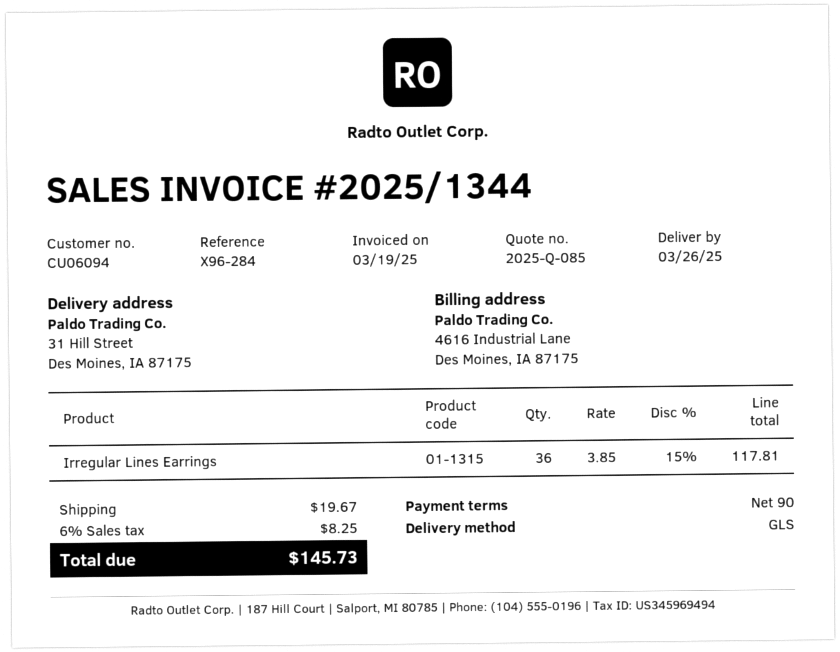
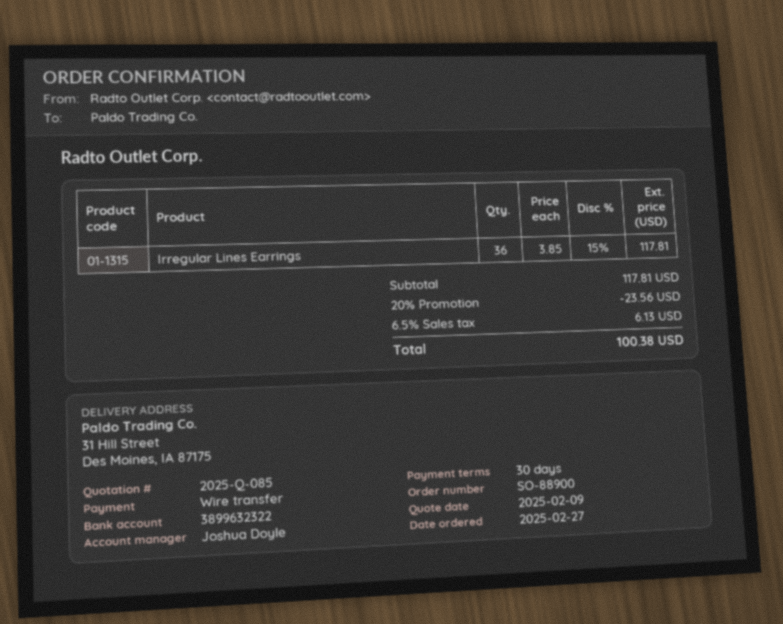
payment terms: 90 days -> 30 days
discount: none -> 20% = 23.56
shipping: 19.67 -> none
tax: 6% = 8.25 -> 6.5% = 6.13
total: 145.73 -> 100.38

